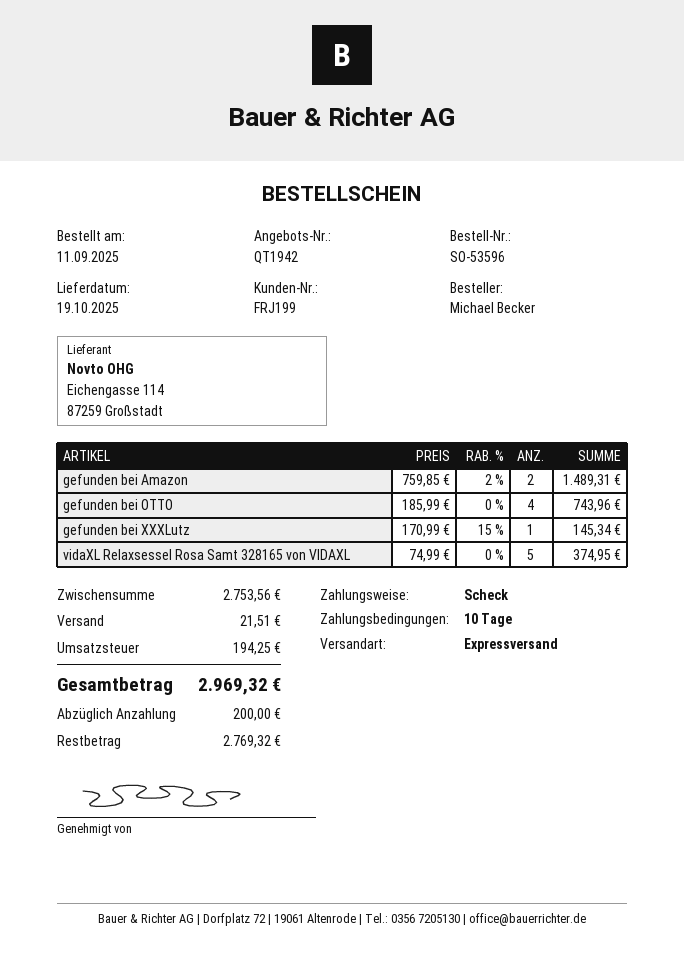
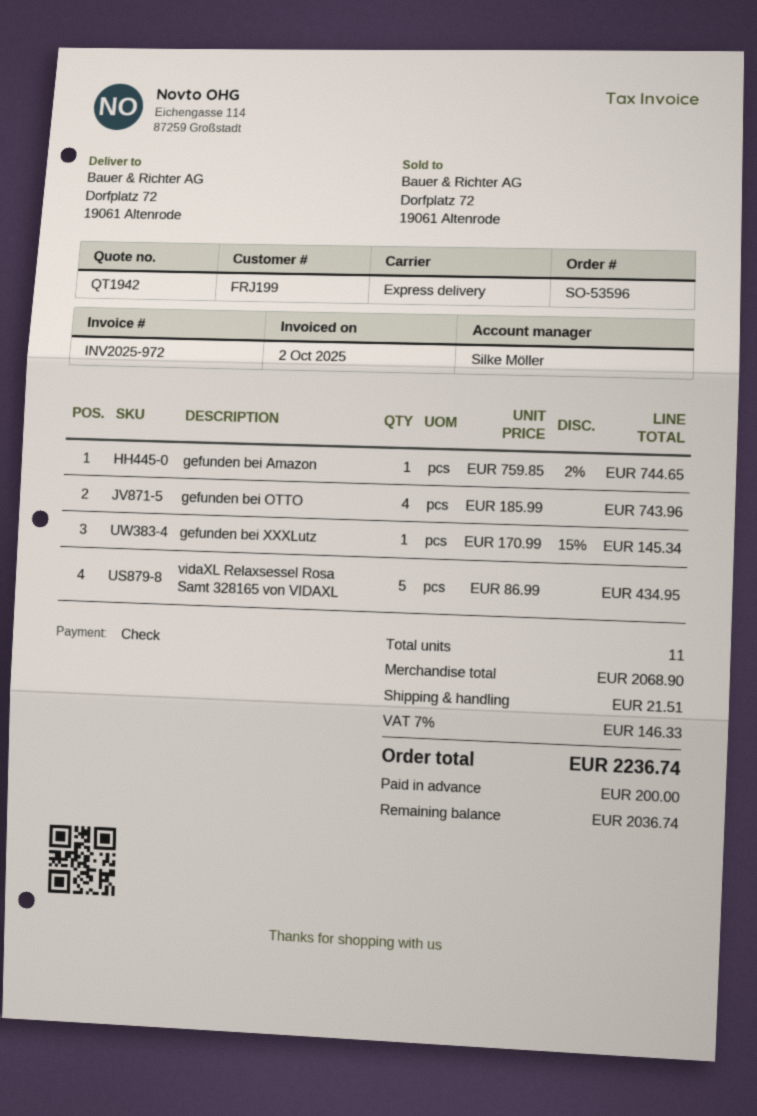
gefunden bei Amazon: 2 x 759.85 - 2% = 1489.31 -> 1 x 759.85 - 2% = 744.65
vidaXL Relaxsessel Rosa Samt 328165 von VIDAXL: 5 x 74.99 = 374.95 -> 5 x 86.99 = 434.95
subtotal: 2753.56 -> 2068.90
tax: 194.25 -> 146.33
total: 2969.32 -> 2236.74
balance: 2769.32 -> 2036.74

